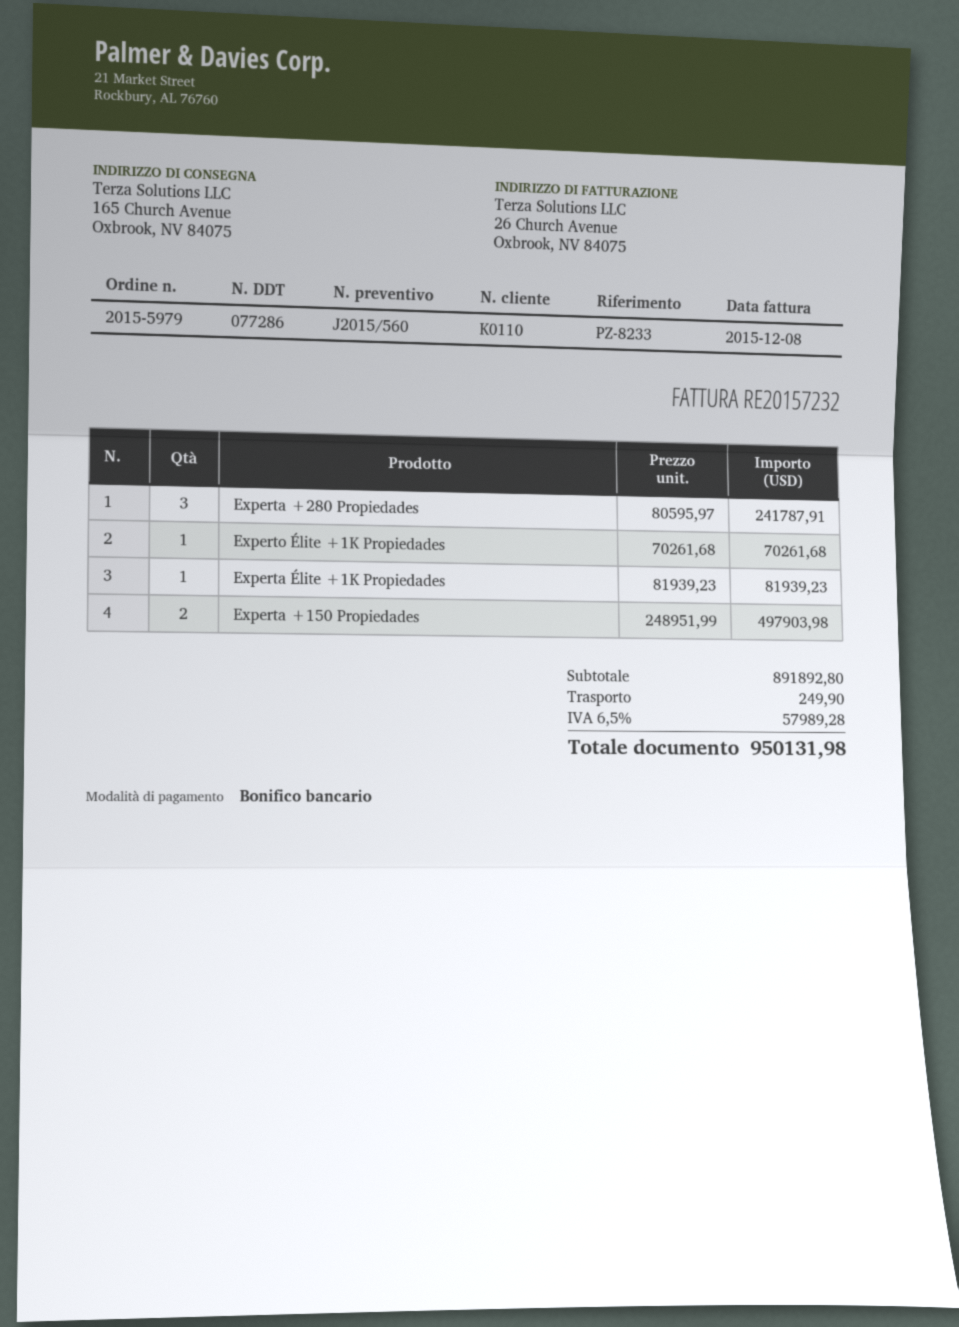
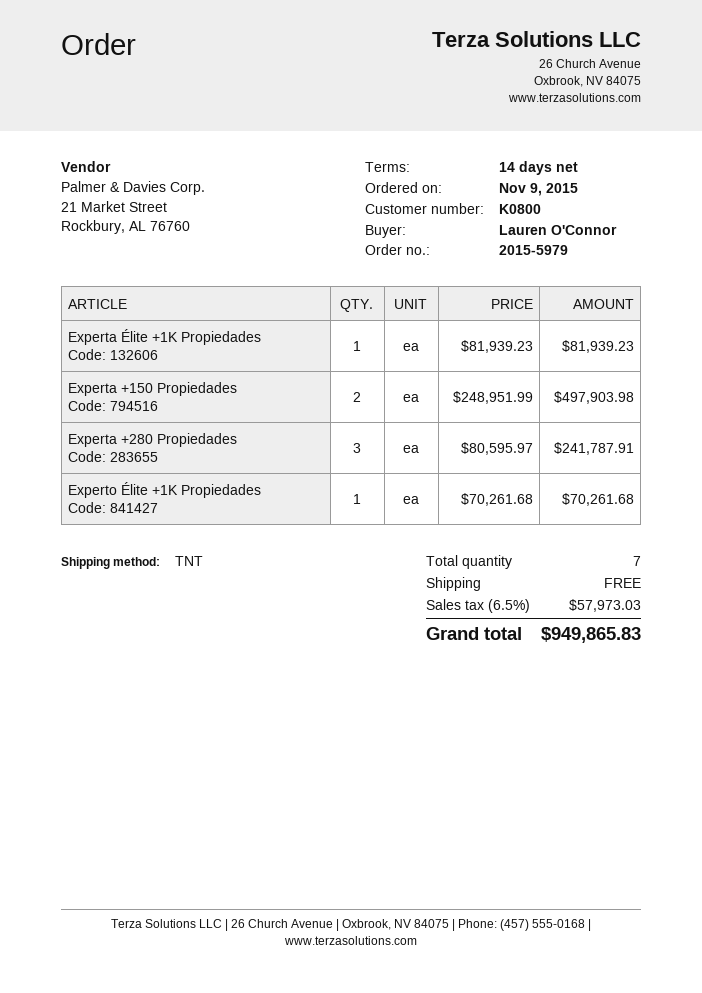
customer number: K0110 -> K0800
shipping: 249.90 -> 0.00
tax: 6.5% = 57989.28 -> 6.5% = 57973.03
total: 950131.98 -> 949865.83

